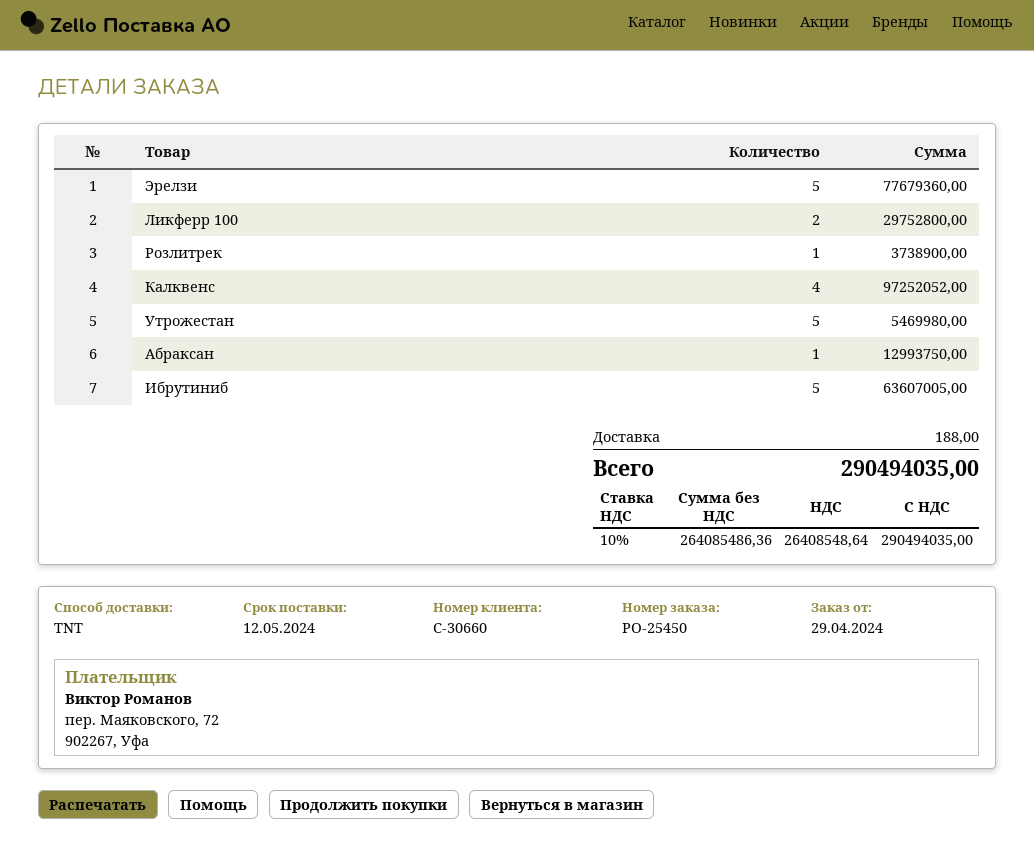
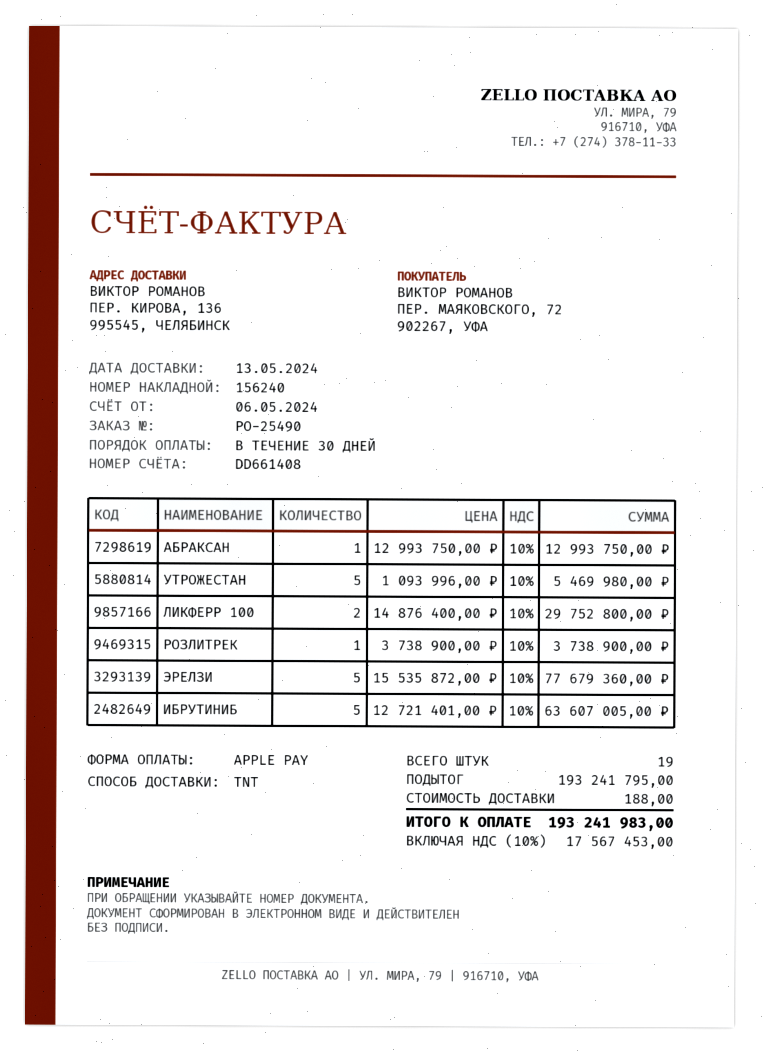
order number: PO-25450 -> PO-25490
delivery date: 2024-05-12 -> 2024-05-13
Калквенс: 4 for 97252052.00 -> none
tax: 10% = 26408548.64 -> 10% = 17567453.00
total: 290494035.00 -> 193241983.00

